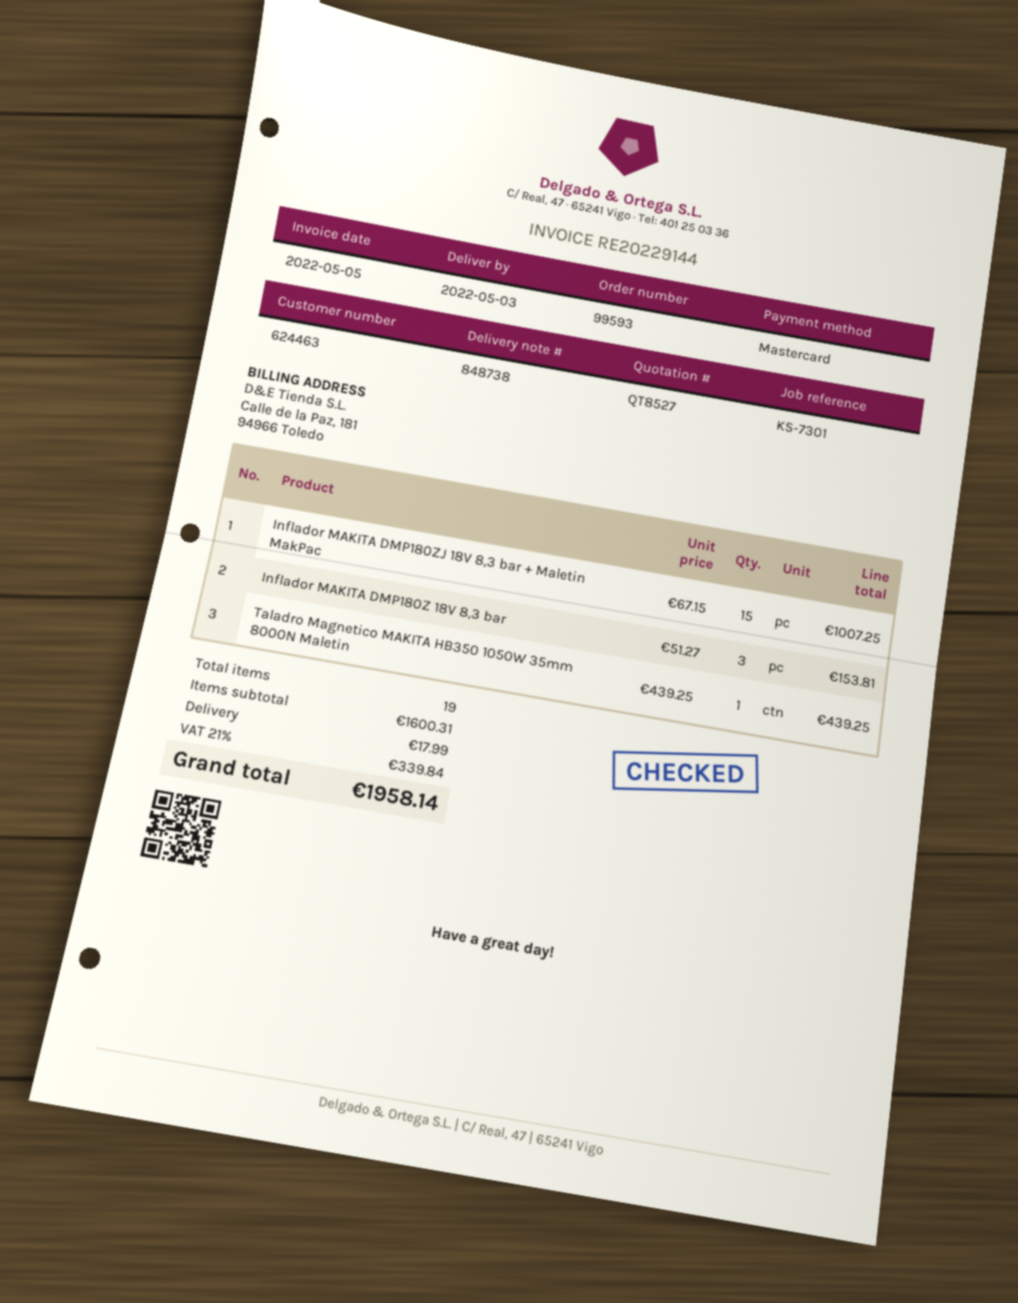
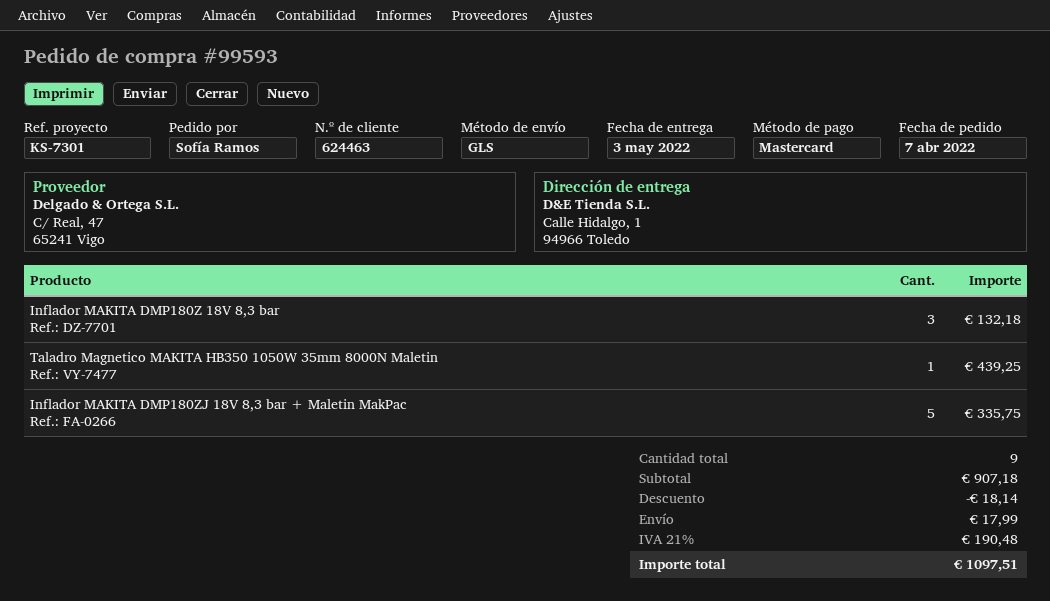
Inflador MAKITA DMP180ZJ 18V 8,3 bar + Maletin MakPac: 15 for 1007.25 -> 5 for 335.75
Inflador MAKITA DMP180Z 18V 8,3 bar: 3 for 153.81 -> 3 for 132.18
total quantity: 19 -> 9
subtotal: 1600.31 -> 907.18
discount: none -> 18.14
tax: 21% = 339.84 -> 21% = 190.48
total: 1958.14 -> 1097.51

